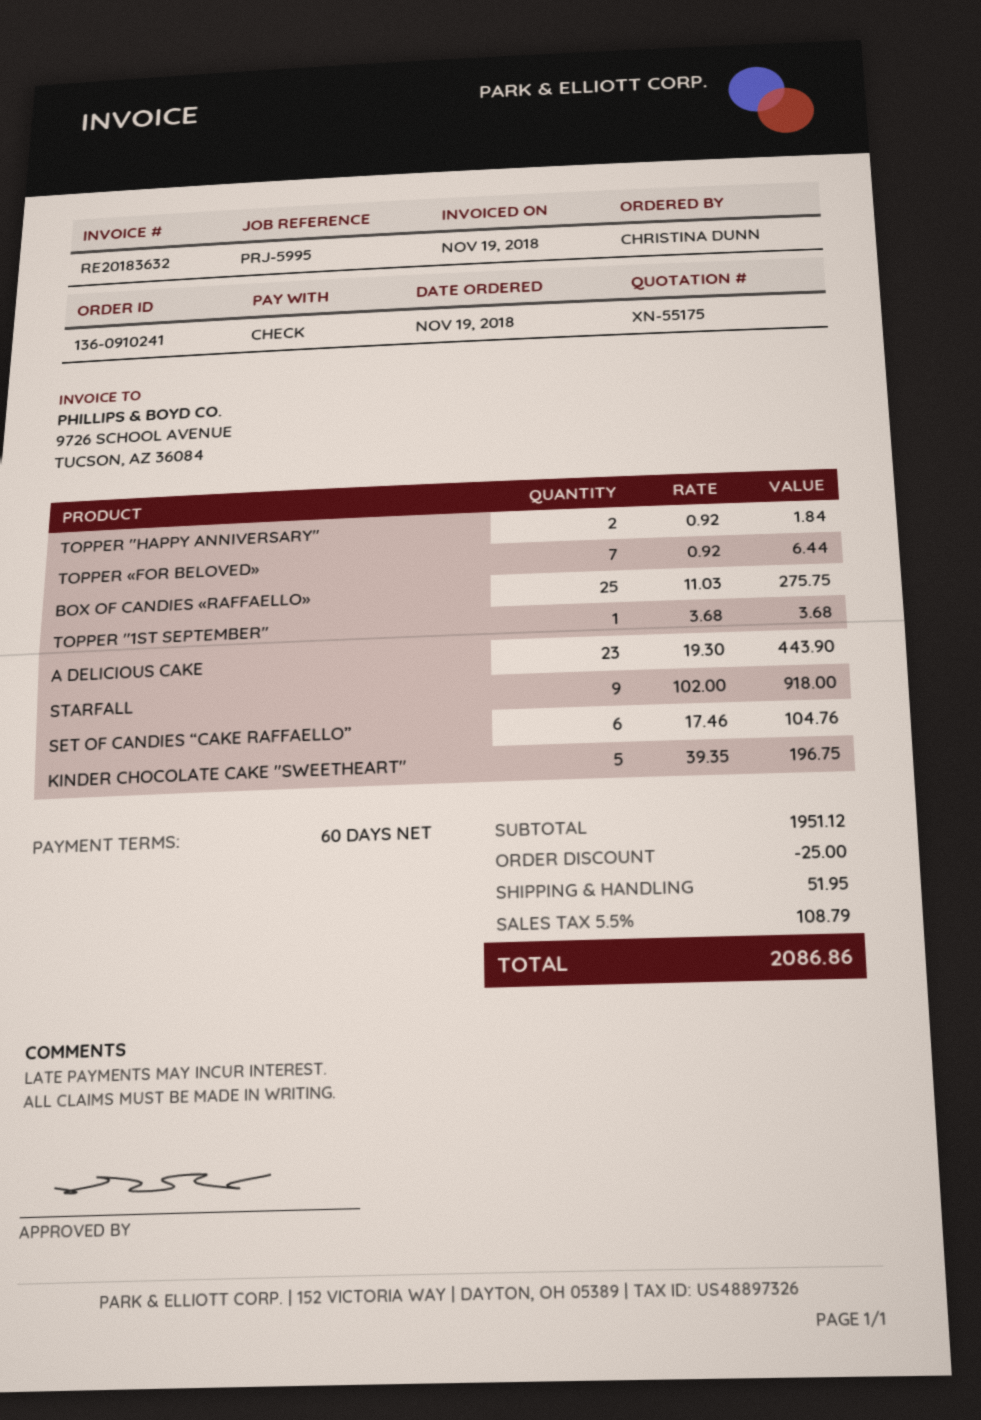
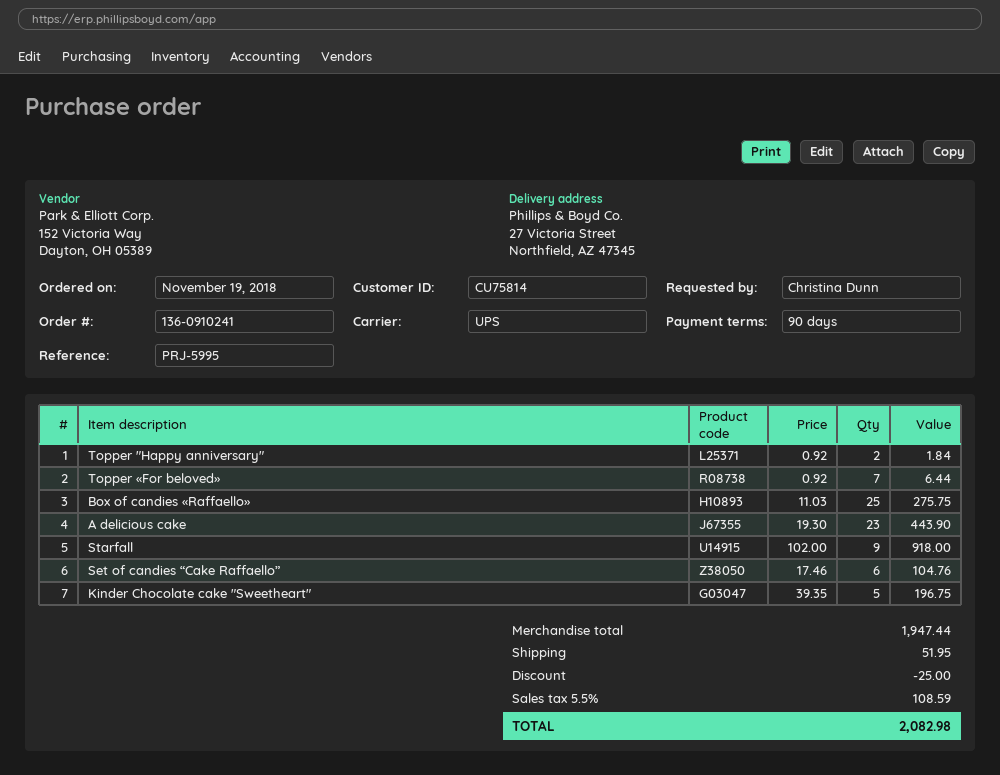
payment terms: 60 days -> 90 days
TOPPER "1ST SEPTEMBER": 1 x 3.68 = 3.68 -> none
subtotal: 1951.12 -> 1947.44
tax: 5.5% = 108.79 -> 5.5% = 108.59
total: 2086.86 -> 2082.98

